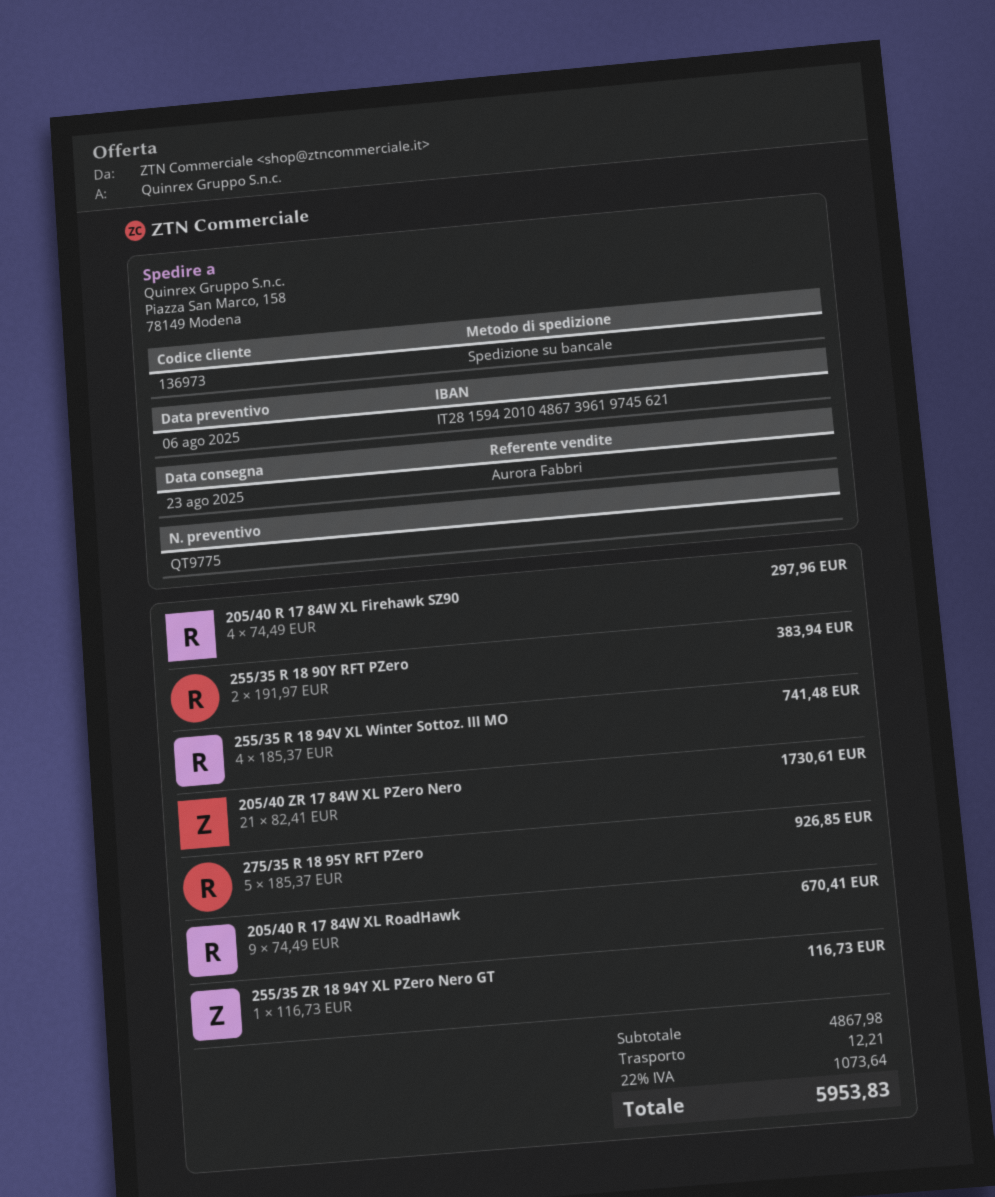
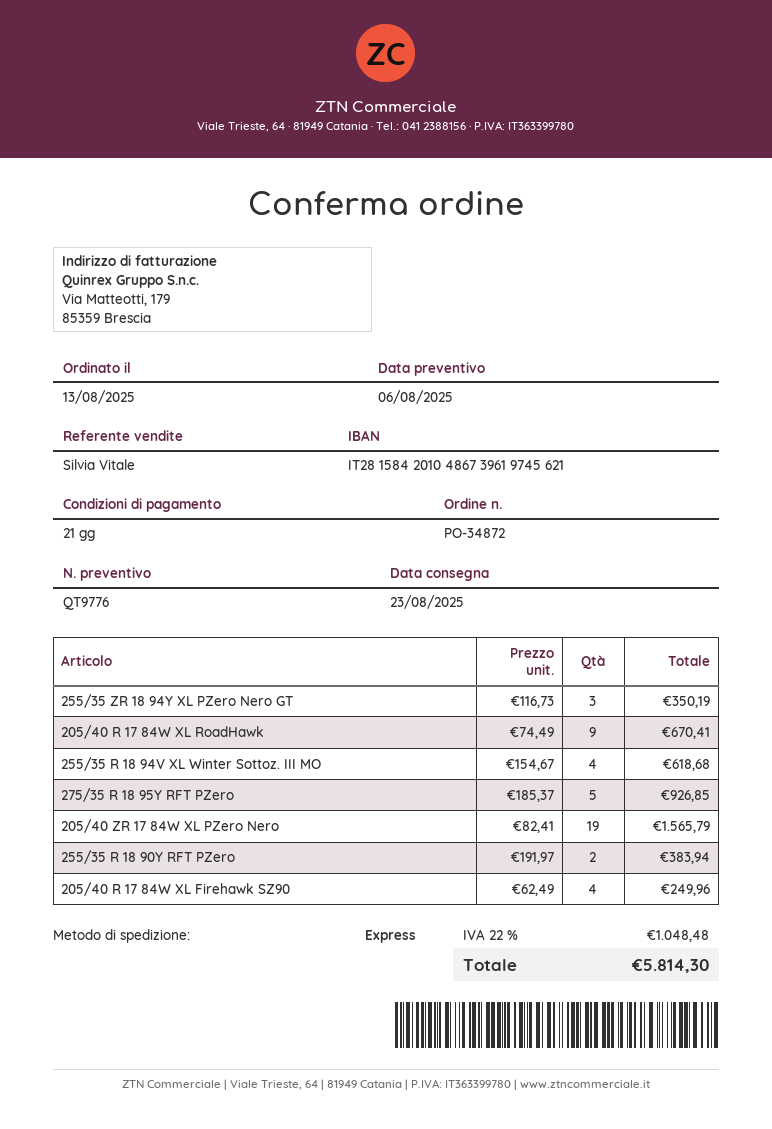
quote number: QT9775 -> QT9776
sales rep: Aurora Fabbri -> Silvia Vitale
bank account: IT2815942010486739619745621 -> IT2815842010486739619745621
shipping method: pallet freight -> express
205/40 R 17 84W XL Firehawk SZ90: 4 x 74.49 = 297.96 -> 4 x 62.49 = 249.96
255/35 R 18 94V XL Winter Sottoz. III MO: 4 x 185.37 = 741.48 -> 4 x 154.67 = 618.68
205/40 ZR 17 84W XL PZero Nero: 21 x 82.41 = 1730.61 -> 19 x 82.41 = 1565.79
255/35 ZR 18 94Y XL PZero Nero GT: 1 x 116.73 = 116.73 -> 3 x 116.73 = 350.19
shipping: 12.21 -> none
tax: 22% = 1073.64 -> 22% = 1048.48
total: 5953.83 -> 5814.30

